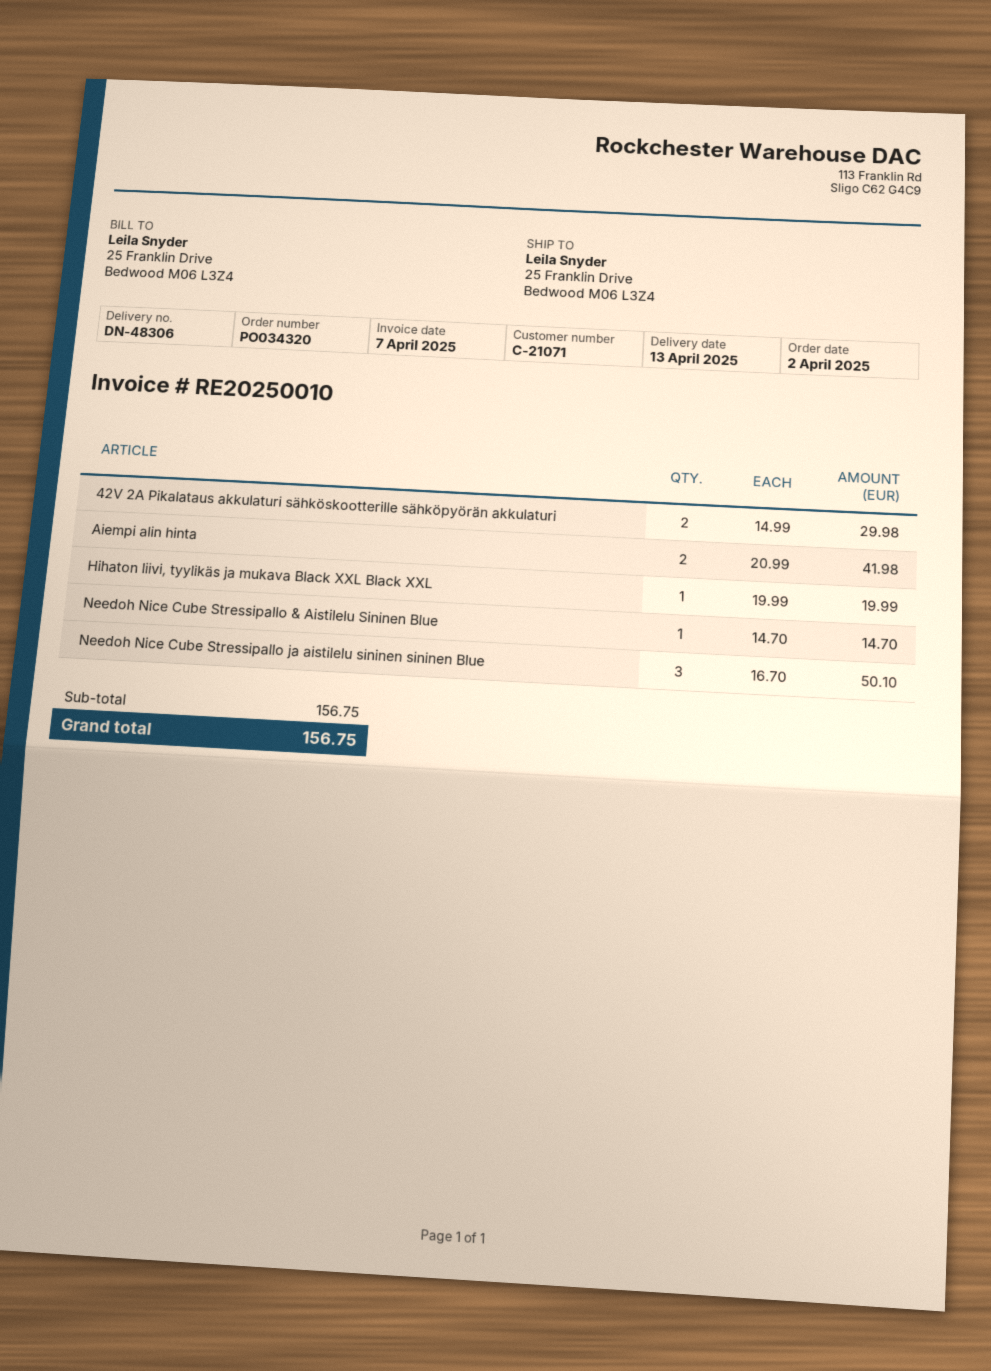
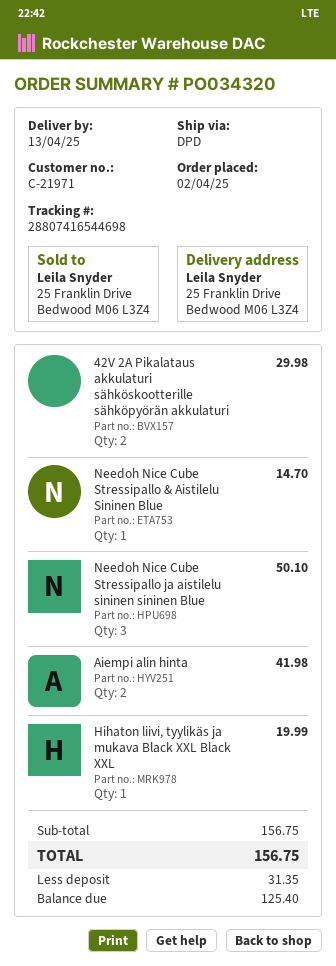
customer number: C-21071 -> C-21971

